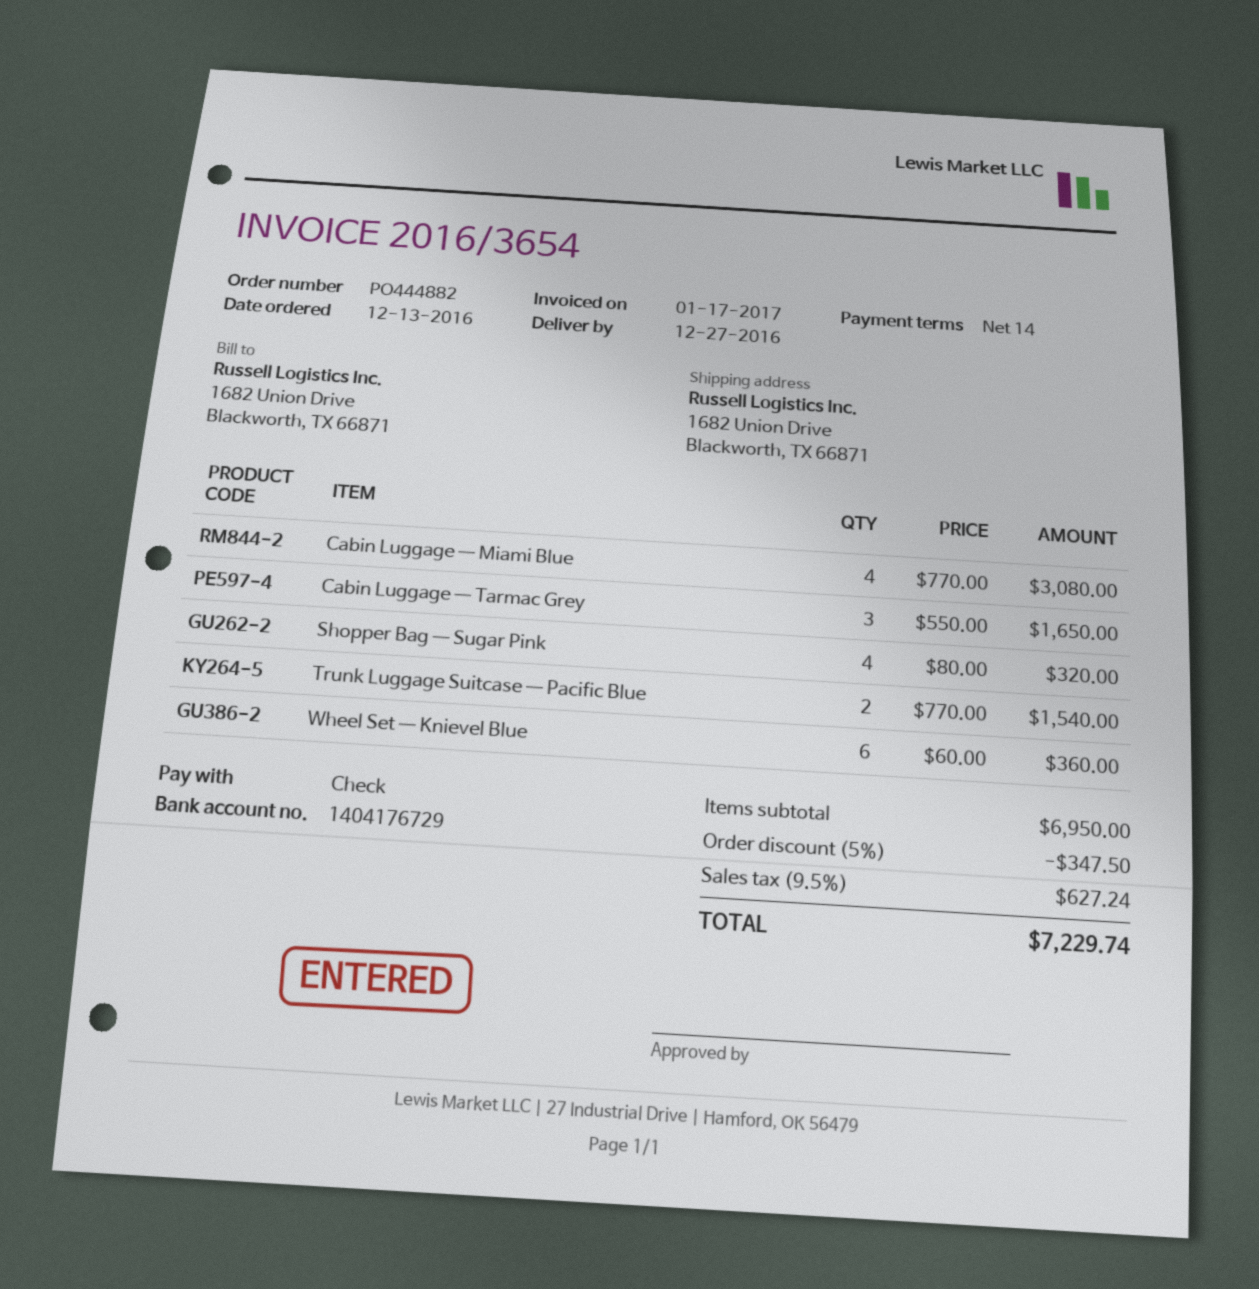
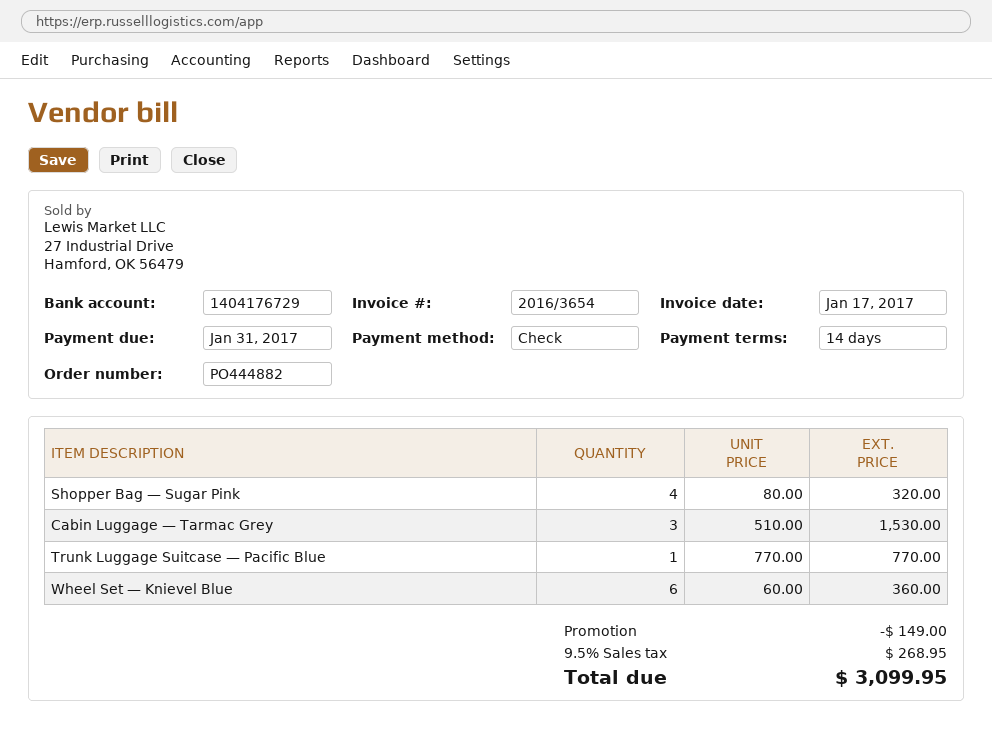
Cabin Luggage — Miami Blue: 4 x 770.00 = 3080.00 -> none
Cabin Luggage — Tarmac Grey: 3 x 550.00 = 1650.00 -> 3 x 510.00 = 1530.00
Trunk Luggage Suitcase — Pacific Blue: 2 x 770.00 = 1540.00 -> 1 x 770.00 = 770.00
discount: 347.50 -> 149.00
tax: 9.5% = 627.24 -> 9.5% = 268.95
total: 7229.74 -> 3099.95

